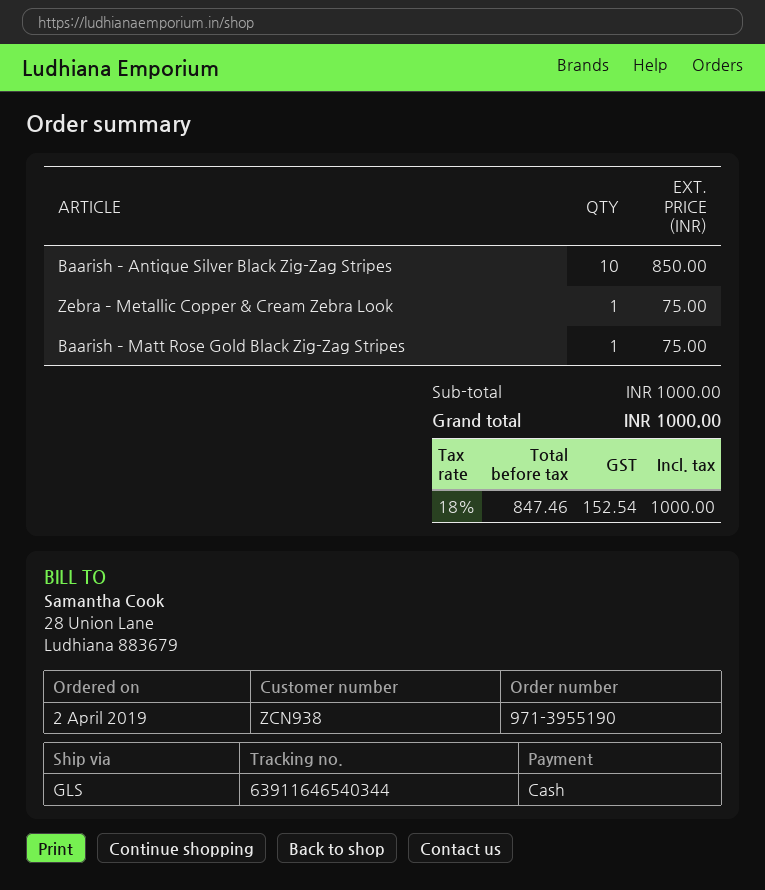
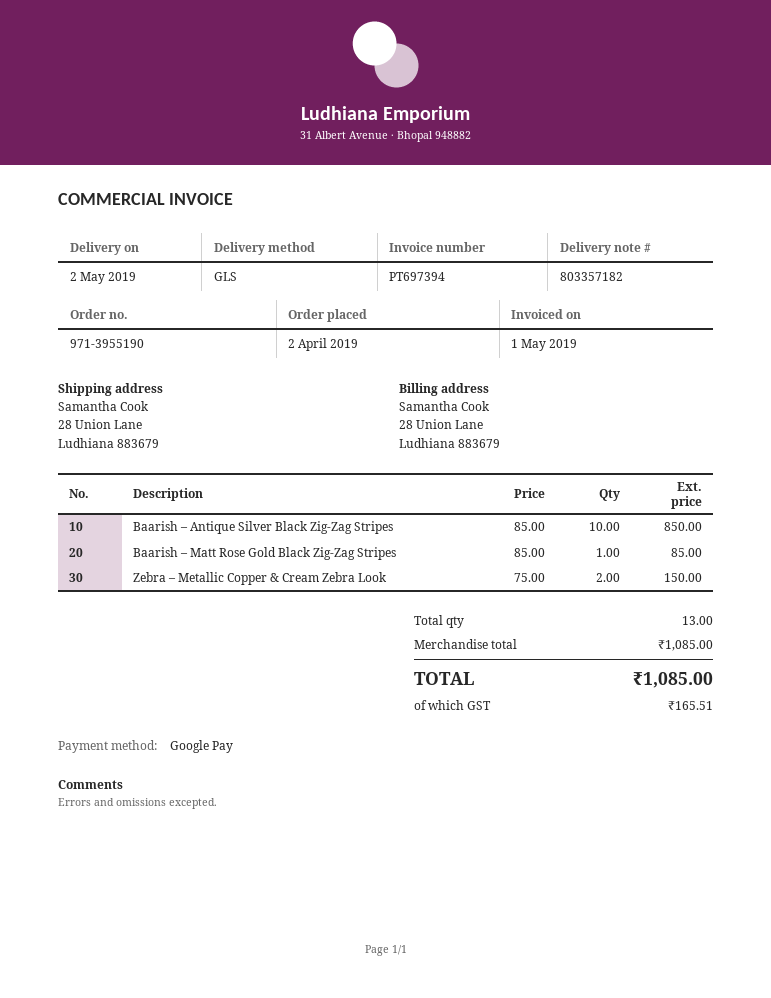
payment method: cash -> Google Pay
Zebra – Metallic Copper & Cream Zebra Look: 1 for 75.00 -> 2 for 150.00
Baarish – Matt Rose Gold Black Zig-Zag Stripes: 1 for 75.00 -> 1 for 85.00
subtotal: 1000.00 -> 1085.00
tax: 152.54 -> 165.51
total: 1000.00 -> 1085.00

